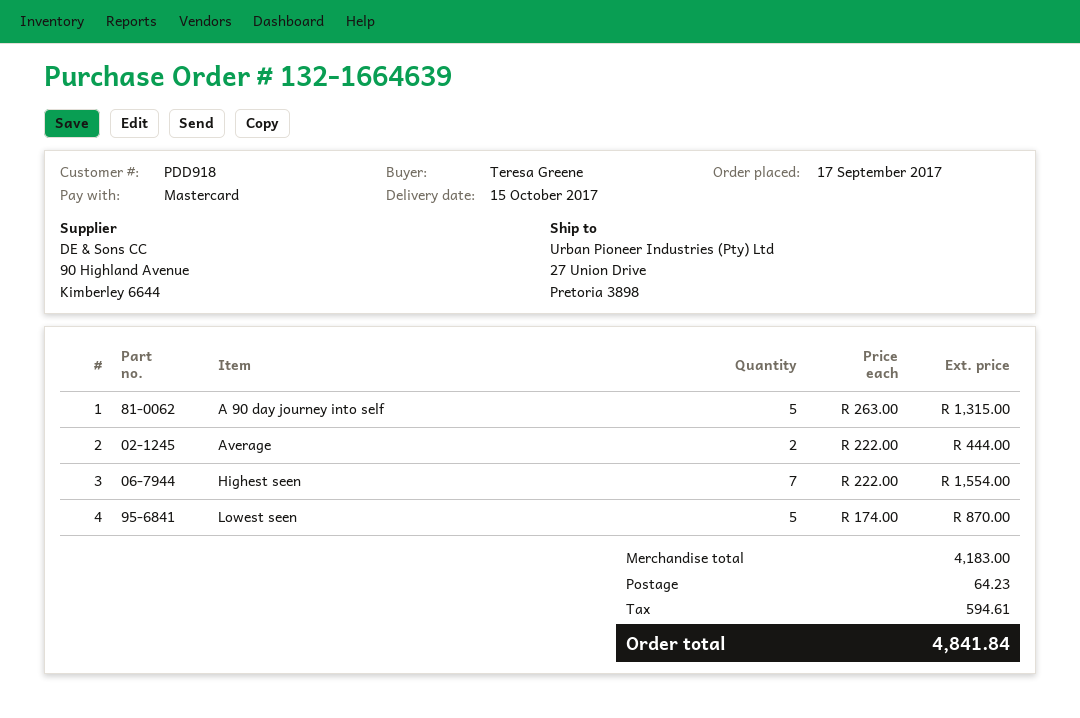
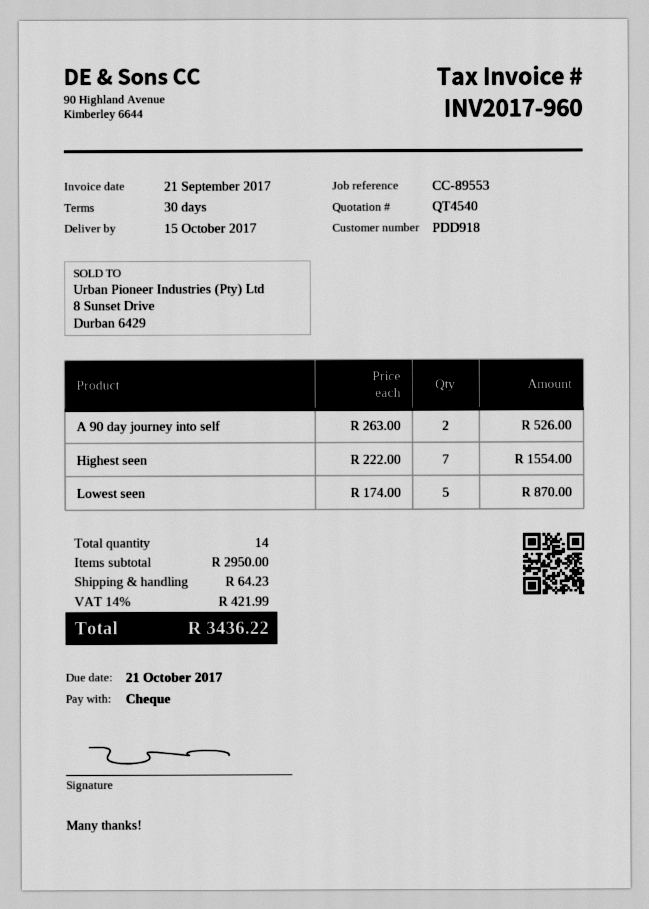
payment method: Mastercard -> cheque
A 90 day journey into self: 5 x 263.00 = 1315.00 -> 2 x 263.00 = 526.00
Average: 2 x 222.00 = 444.00 -> none
subtotal: 4183.00 -> 2950.00
tax: 594.61 -> 421.99
total: 4841.84 -> 3436.22

